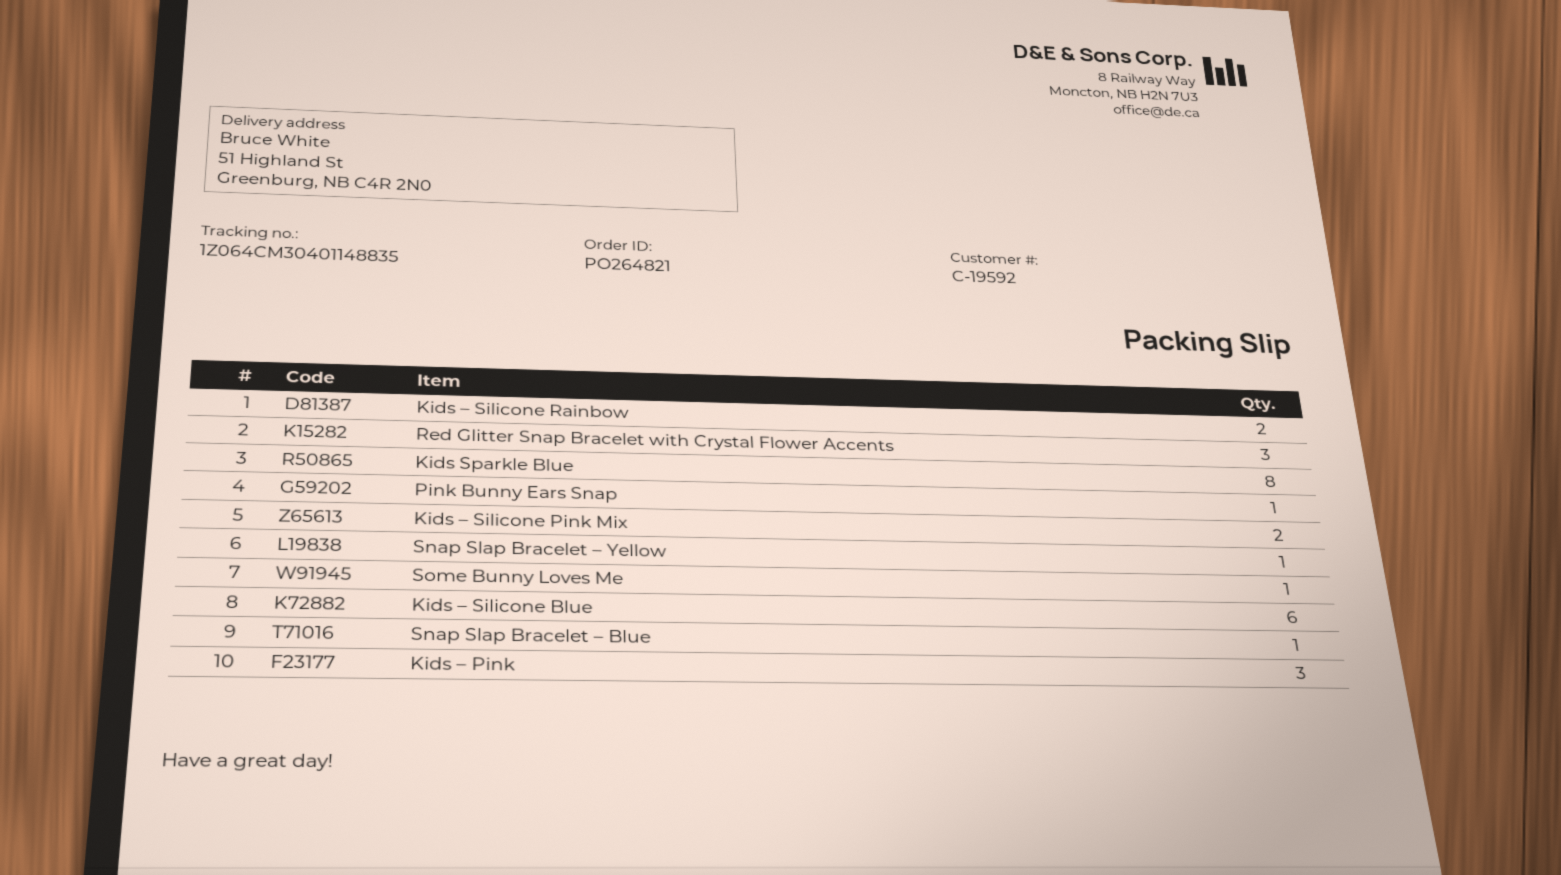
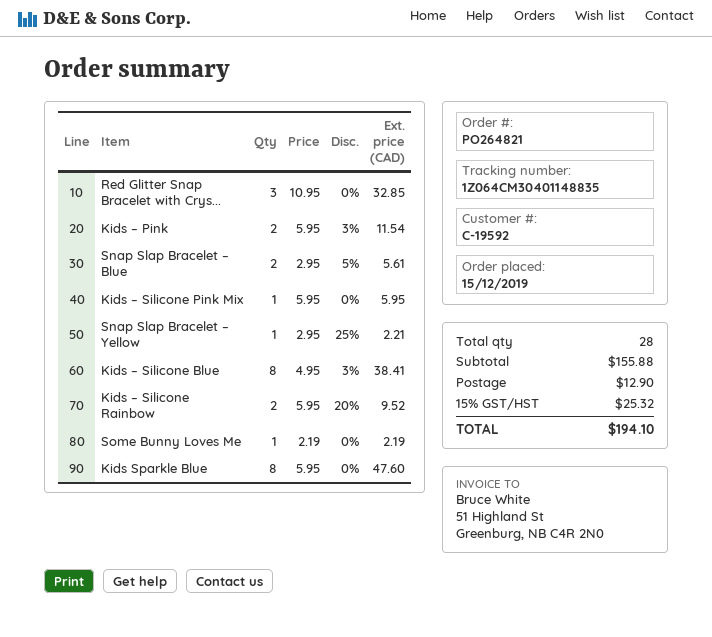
Pink Bunny Ears Snap: 1 -> none
Kids – Silicone Pink Mix: 2 -> 1
Kids – Silicone Blue: 6 -> 8
Snap Slap Bracelet – Blue: 1 -> 2
Kids – Pink: 3 -> 2

